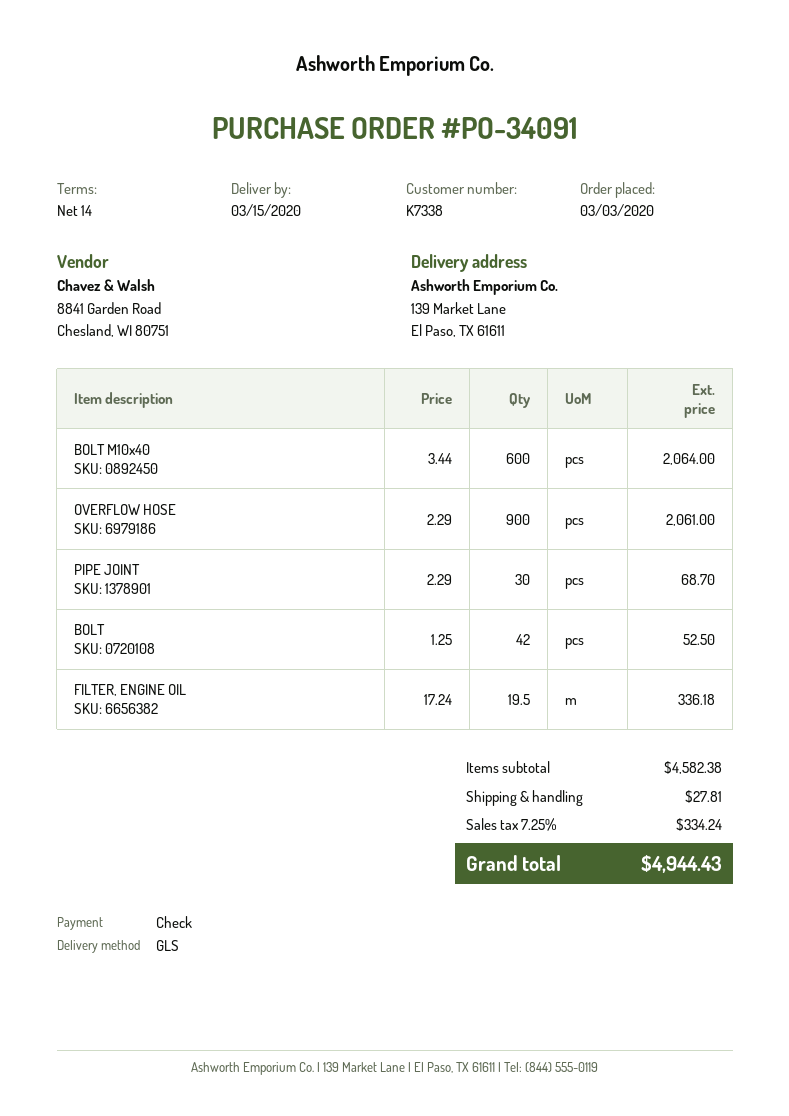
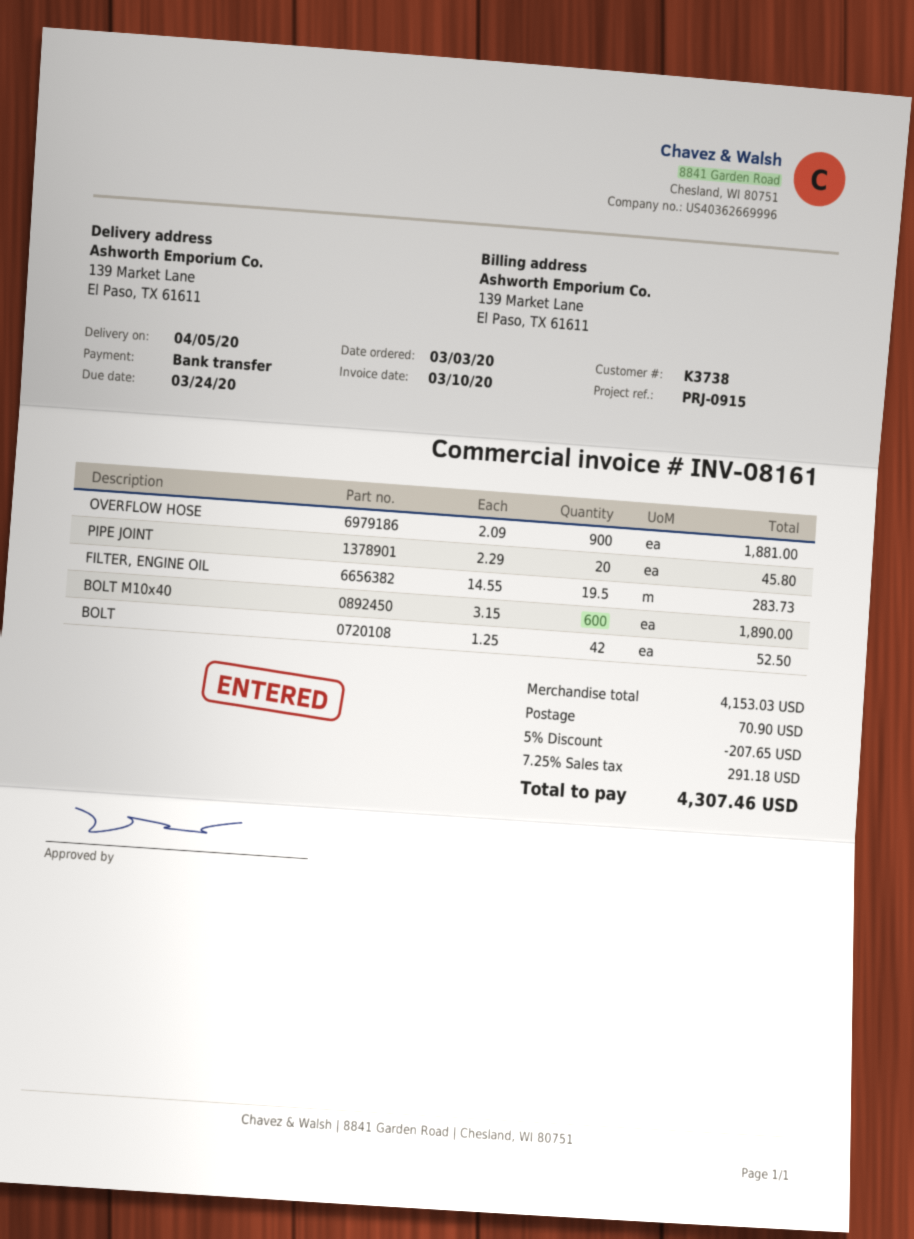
delivery date: 2020-03-15 -> 2020-04-05
customer number: K7338 -> K3738
payment method: cheque -> bank transfer
BOLT M10x40: 600 x 3.44 = 2064.00 -> 600 x 3.15 = 1890.00
OVERFLOW HOSE: 900 x 2.29 = 2061.00 -> 900 x 2.09 = 1881.00
PIPE JOINT: 30 x 2.29 = 68.70 -> 20 x 2.29 = 45.80
FILTER, ENGINE OIL: 19.5 x 17.24 = 336.18 -> 19.5 x 14.55 = 283.73
subtotal: 4582.38 -> 4153.03
discount: none -> 5% = 207.65
shipping: 27.81 -> 70.90
tax: 7.25% = 334.24 -> 7.25% = 291.18
total: 4944.43 -> 4307.46

